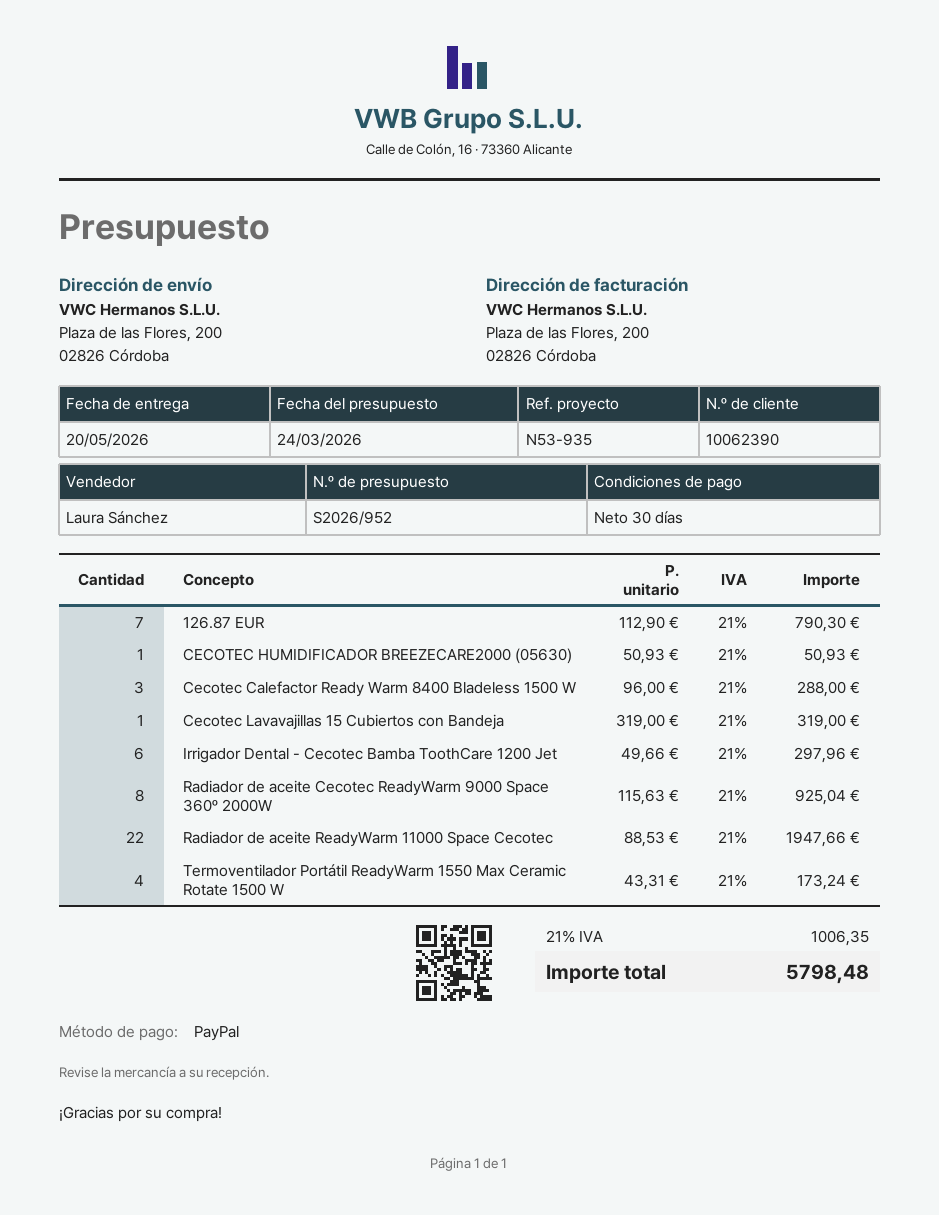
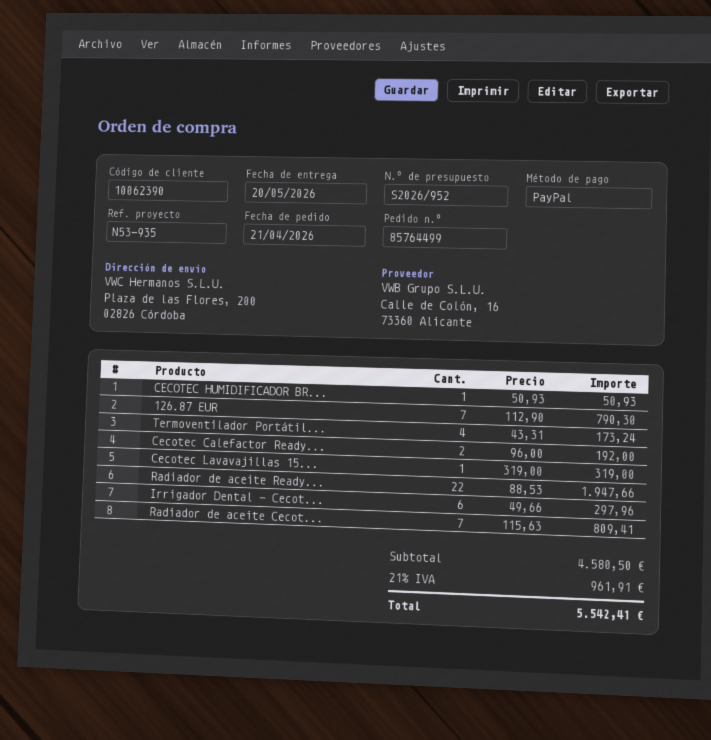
Cecotec Calefactor Ready Warm 8400 Bladeless 1500 W: 3 x 96.00 = 288.00 -> 2 x 96.00 = 192.00
Radiador de aceite Cecotec ReadyWarm 9000 Space 360º 2000W: 8 x 115.63 = 925.04 -> 7 x 115.63 = 809.41
tax: 21% = 1006.35 -> 21% = 961.91
total: 5798.48 -> 5542.41

